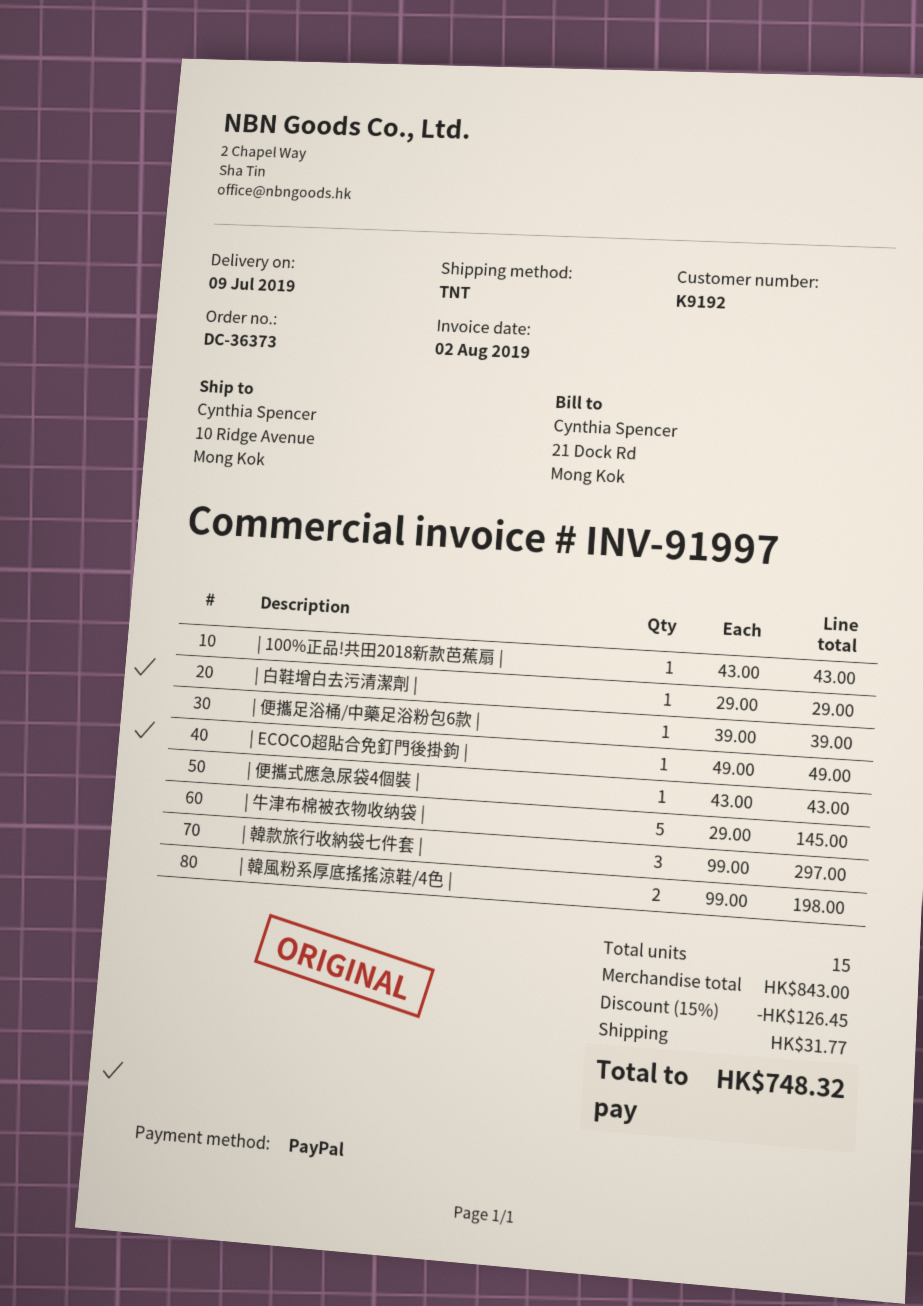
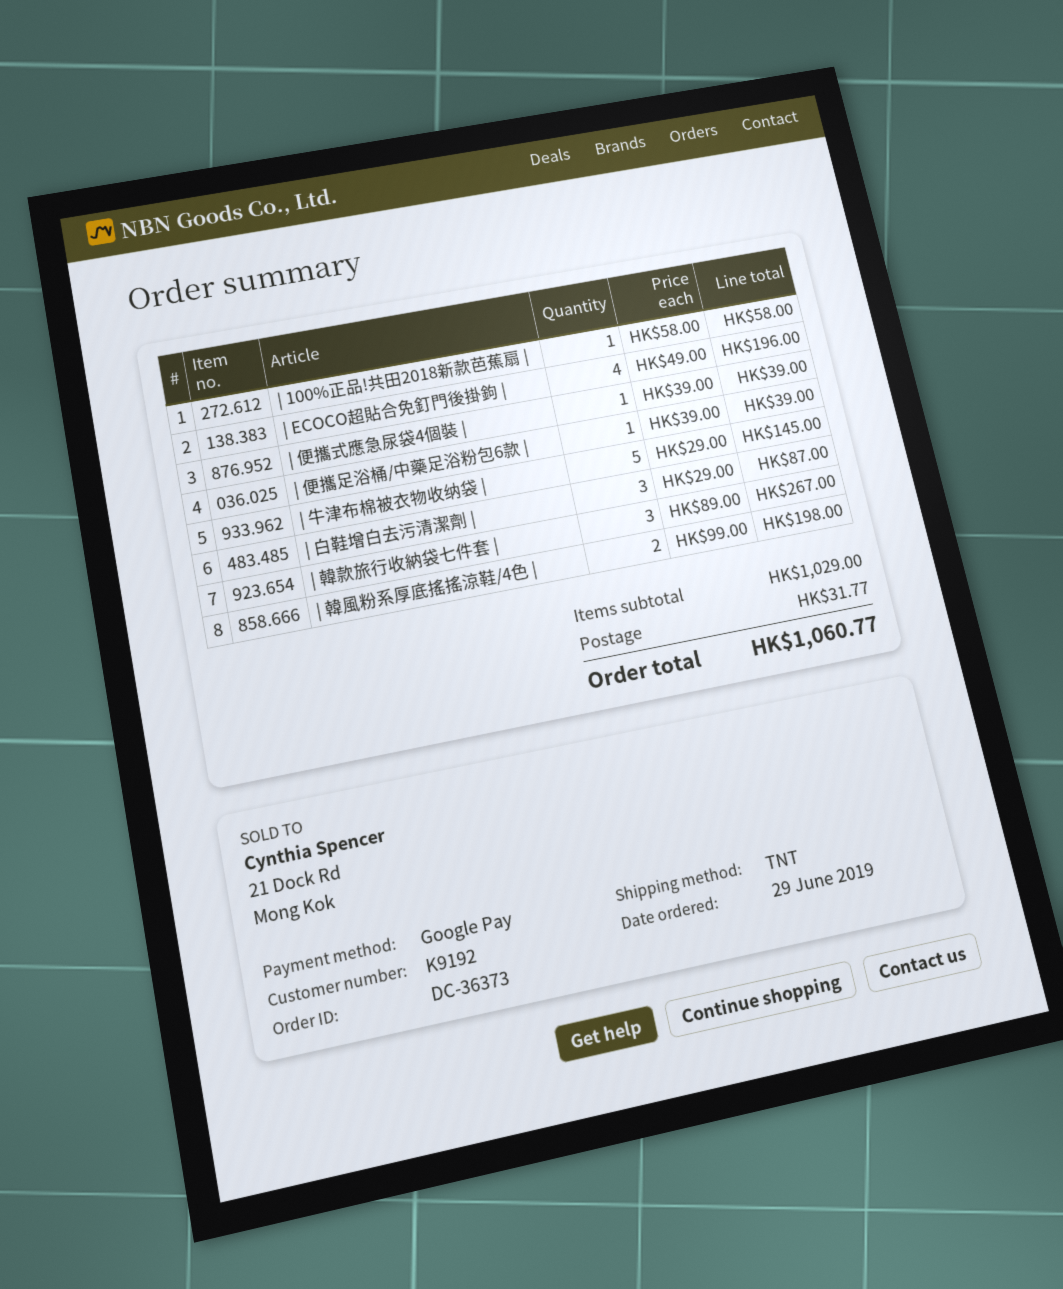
payment method: PayPal -> Google Pay
| 100%正品!共田2018新款芭蕉扇 |: 1 x 43.00 = 43.00 -> 1 x 58.00 = 58.00
| 白鞋增白去污清潔劑 |: 1 x 29.00 = 29.00 -> 3 x 29.00 = 87.00
| ECOCO超貼合免釘門後掛鉤 |: 1 x 49.00 = 49.00 -> 4 x 49.00 = 196.00
| 便攜式應急尿袋4個裝 |: 1 x 43.00 = 43.00 -> 1 x 39.00 = 39.00
| 韓款旅行收納袋七件套 |: 3 x 99.00 = 297.00 -> 3 x 89.00 = 267.00
subtotal: 843.00 -> 1029.00
discount: 15% = 126.45 -> none
total: 748.32 -> 1060.77

